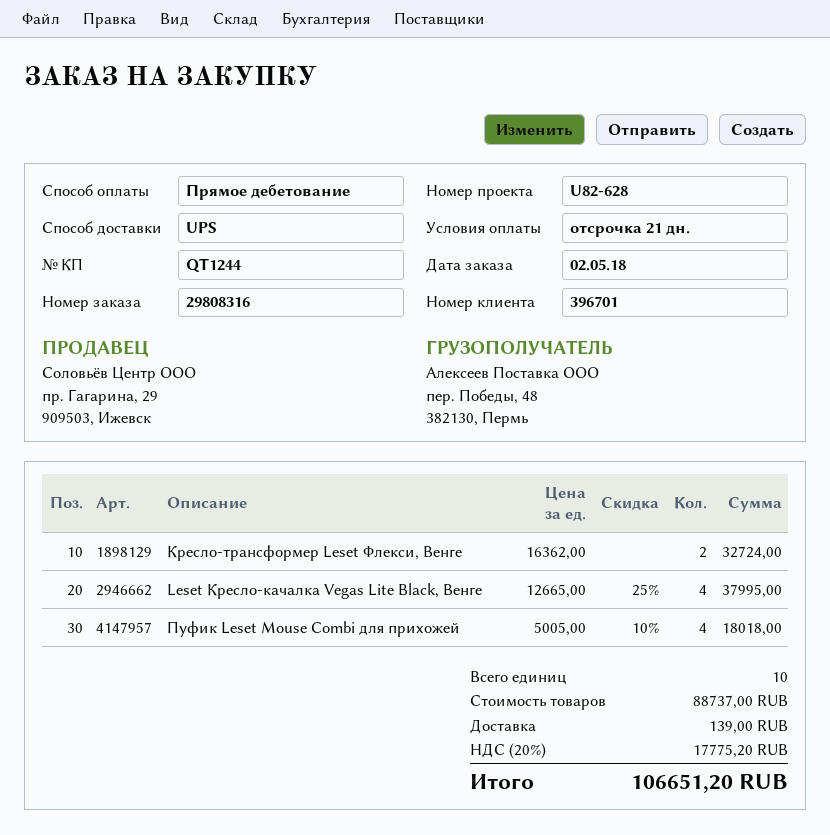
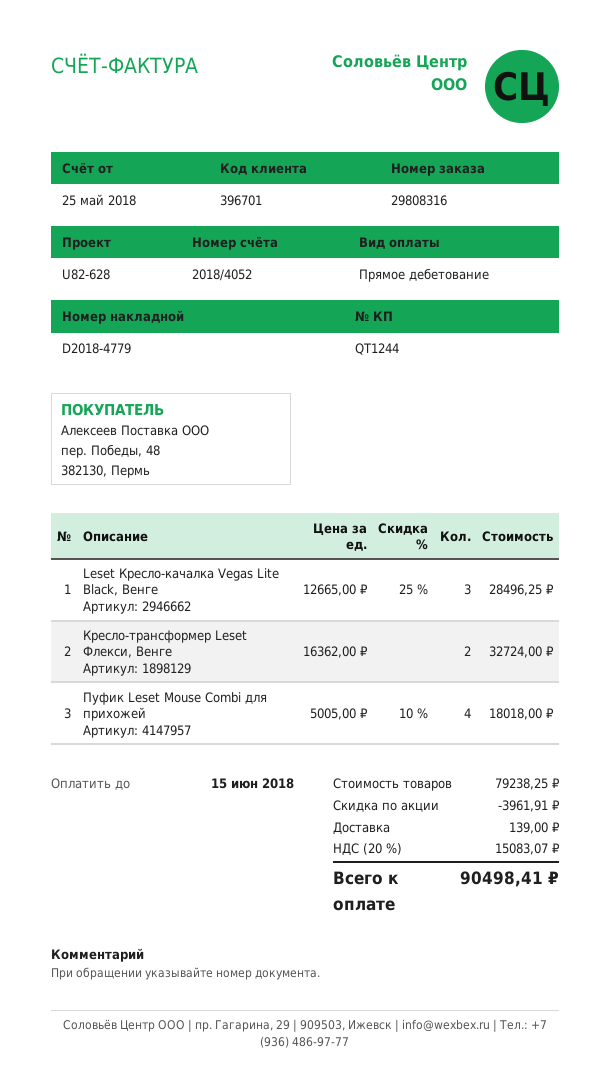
Leset Кресло-качалка Vegas Lite Black, Венге: 4 x 12665.00 - 25% = 37995.00 -> 3 x 12665.00 - 25% = 28496.25
subtotal: 88737.00 -> 79238.25
discount: none -> 3961.91
tax: 20% = 17775.20 -> 20% = 15083.07
total: 106651.20 -> 90498.41

